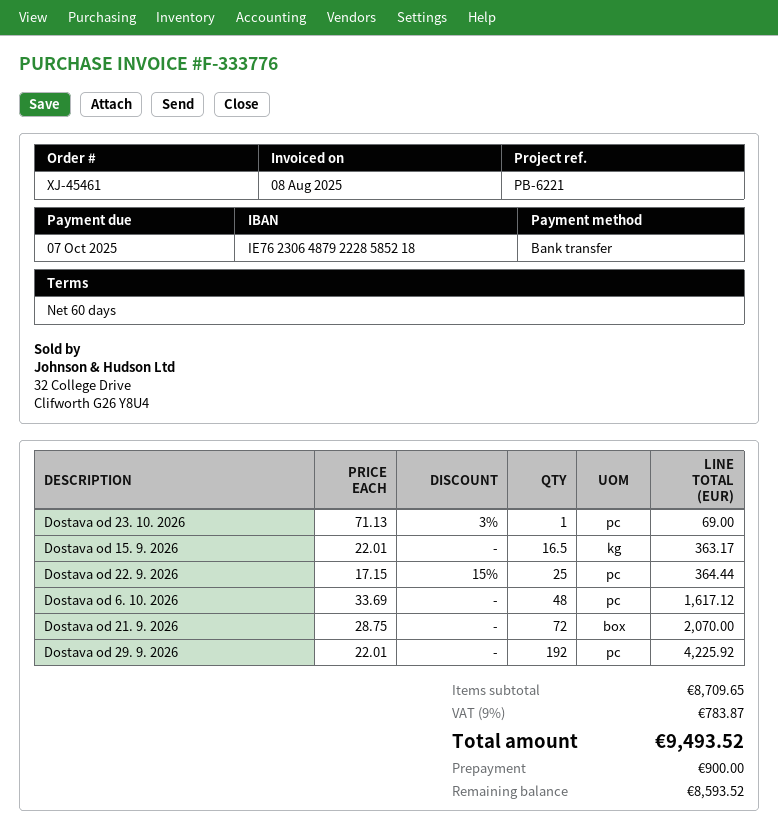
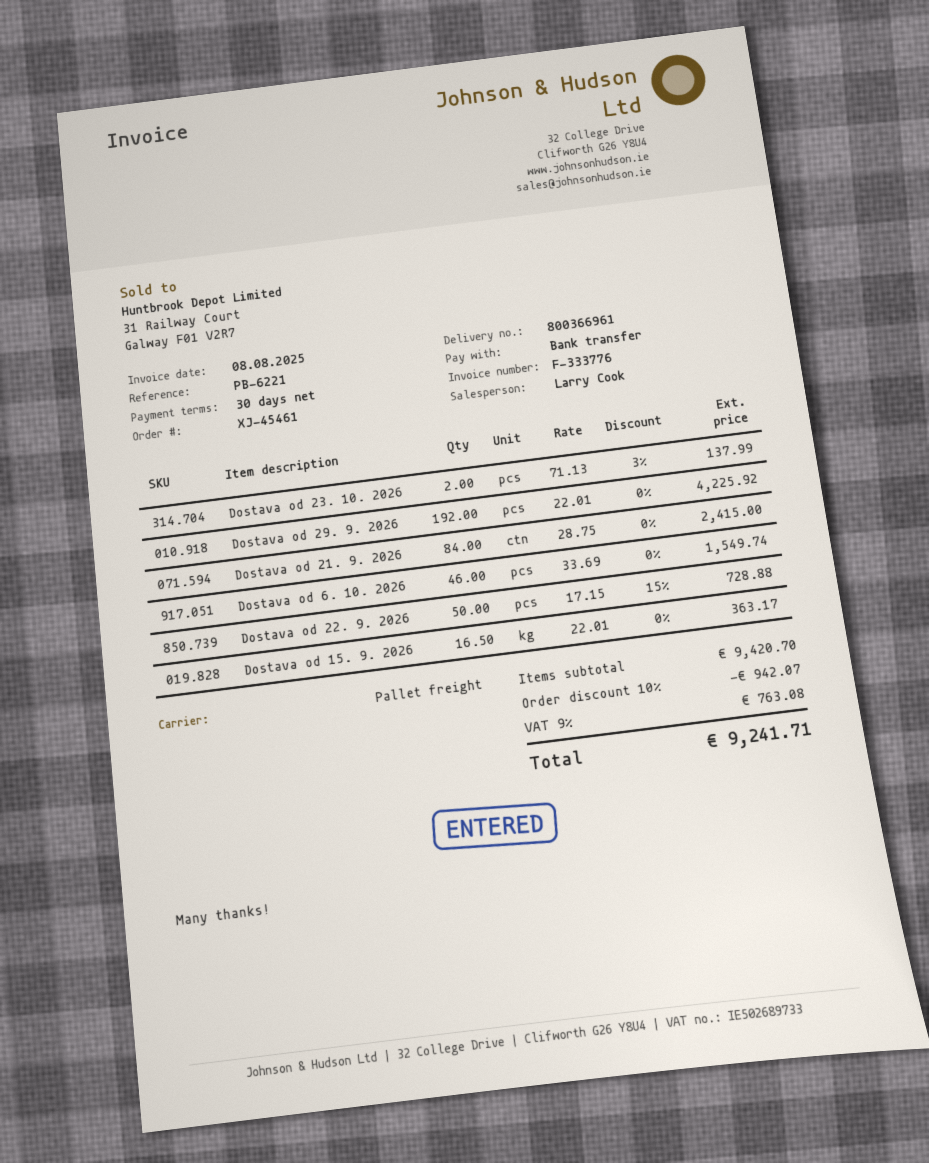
payment terms: 60 days -> 30 days
Dostava od 23. 10. 2026: 1 x 71.13 - 3% = 69.00 -> 2 x 71.13 - 3% = 137.99
Dostava od 22. 9. 2026: 25 x 17.15 - 15% = 364.44 -> 50 x 17.15 - 15% = 728.88
Dostava od 6. 10. 2026: 48 x 33.69 = 1617.12 -> 46 x 33.69 = 1549.74
Dostava od 21. 9. 2026: 72 x 28.75 = 2070.00 -> 84 x 28.75 = 2415.00
subtotal: 8709.65 -> 9420.70
discount: none -> 10% = 942.07
tax: 9% = 783.87 -> 9% = 763.08
total: 9493.52 -> 9241.71

